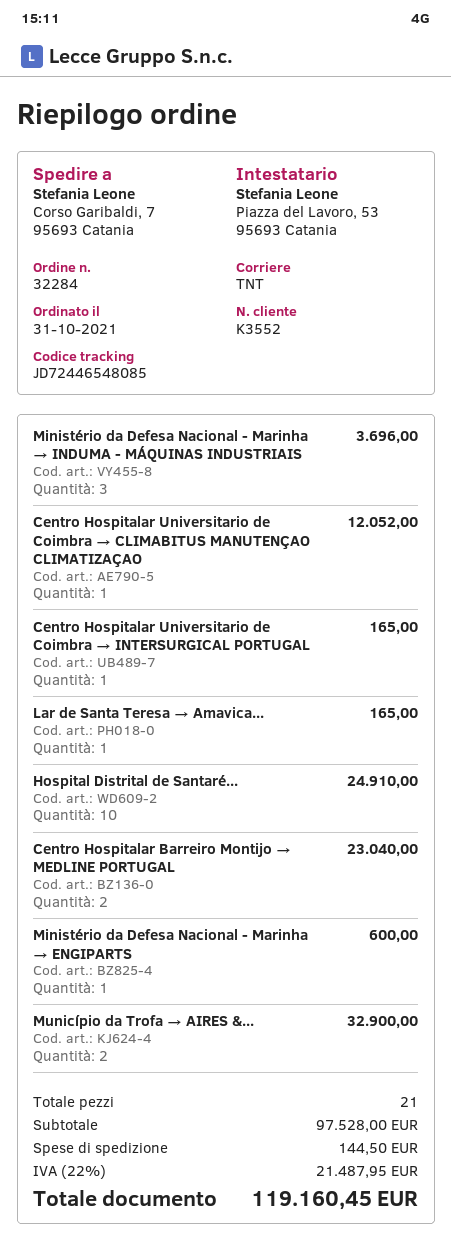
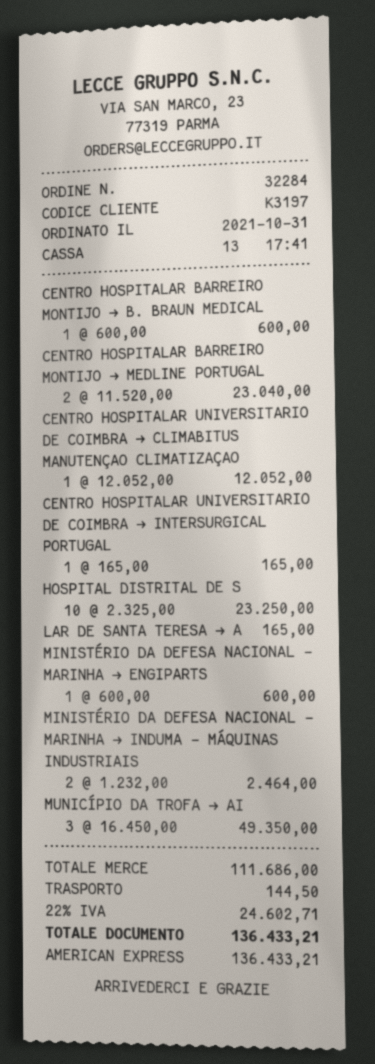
customer number: K3552 -> K3197
Ministério da Defesa Nacional - Marinha → INDUMA - MÁQUINAS INDUSTRIAIS: 3 for 3696.00 -> 2 for 2464.00
Hospital Distrital de Santaré...: 10 for 24910.00 -> 10 for 23250.00
Município da Trofa → AIRES &...: 2 for 32900.00 -> 3 for 49350.00
CENTRO HOSPITALAR BARREIRO MONTIJO → B. BRAUN MEDICAL: none -> 1 for 600.00
subtotal: 97528.00 -> 111686.00
tax: 22% = 21487.95 -> 22% = 24602.71
total: 119160.45 -> 136433.21

